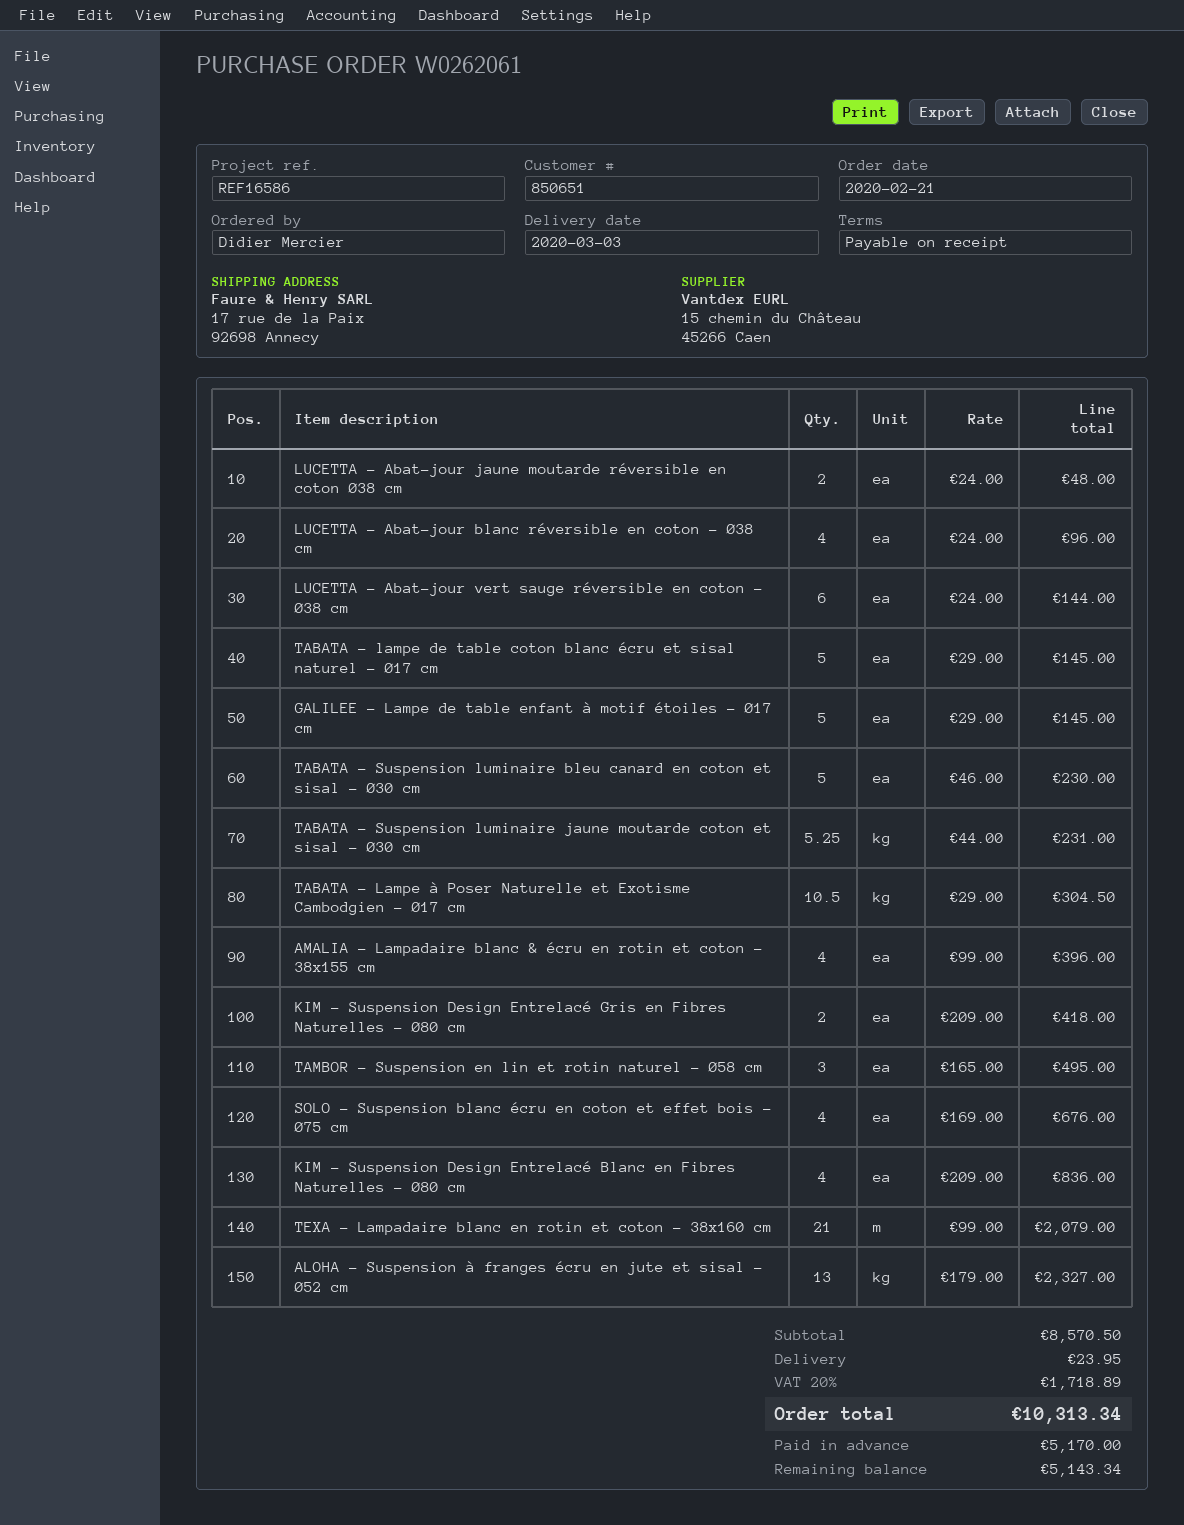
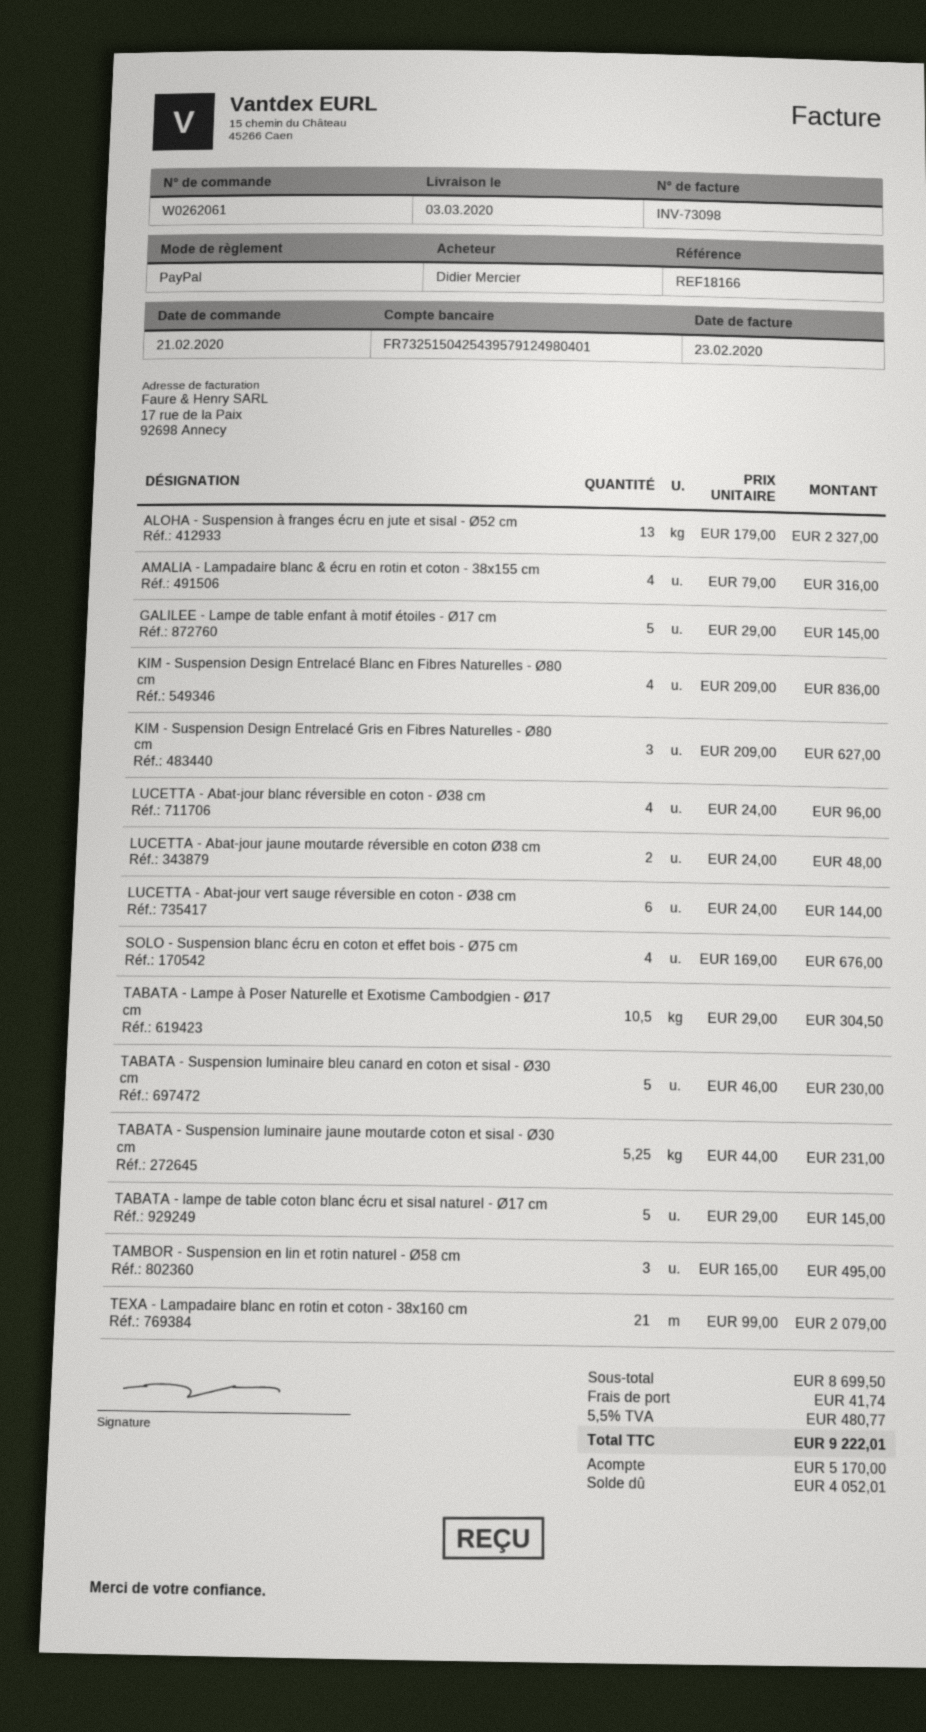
reference: REF16586 -> REF18166
AMALIA - Lampadaire blanc & écru en rotin et coton - 38x155 cm: 4 x 99.00 = 396.00 -> 4 x 79.00 = 316.00
KIM - Suspension Design Entrelacé Gris en Fibres Naturelles - Ø80 cm: 2 x 209.00 = 418.00 -> 3 x 209.00 = 627.00
subtotal: 8570.50 -> 8699.50
shipping: 23.95 -> 41.74
tax: 20% = 1718.89 -> 5.5% = 480.77
total: 10313.34 -> 9222.01
balance: 5143.34 -> 4052.01

